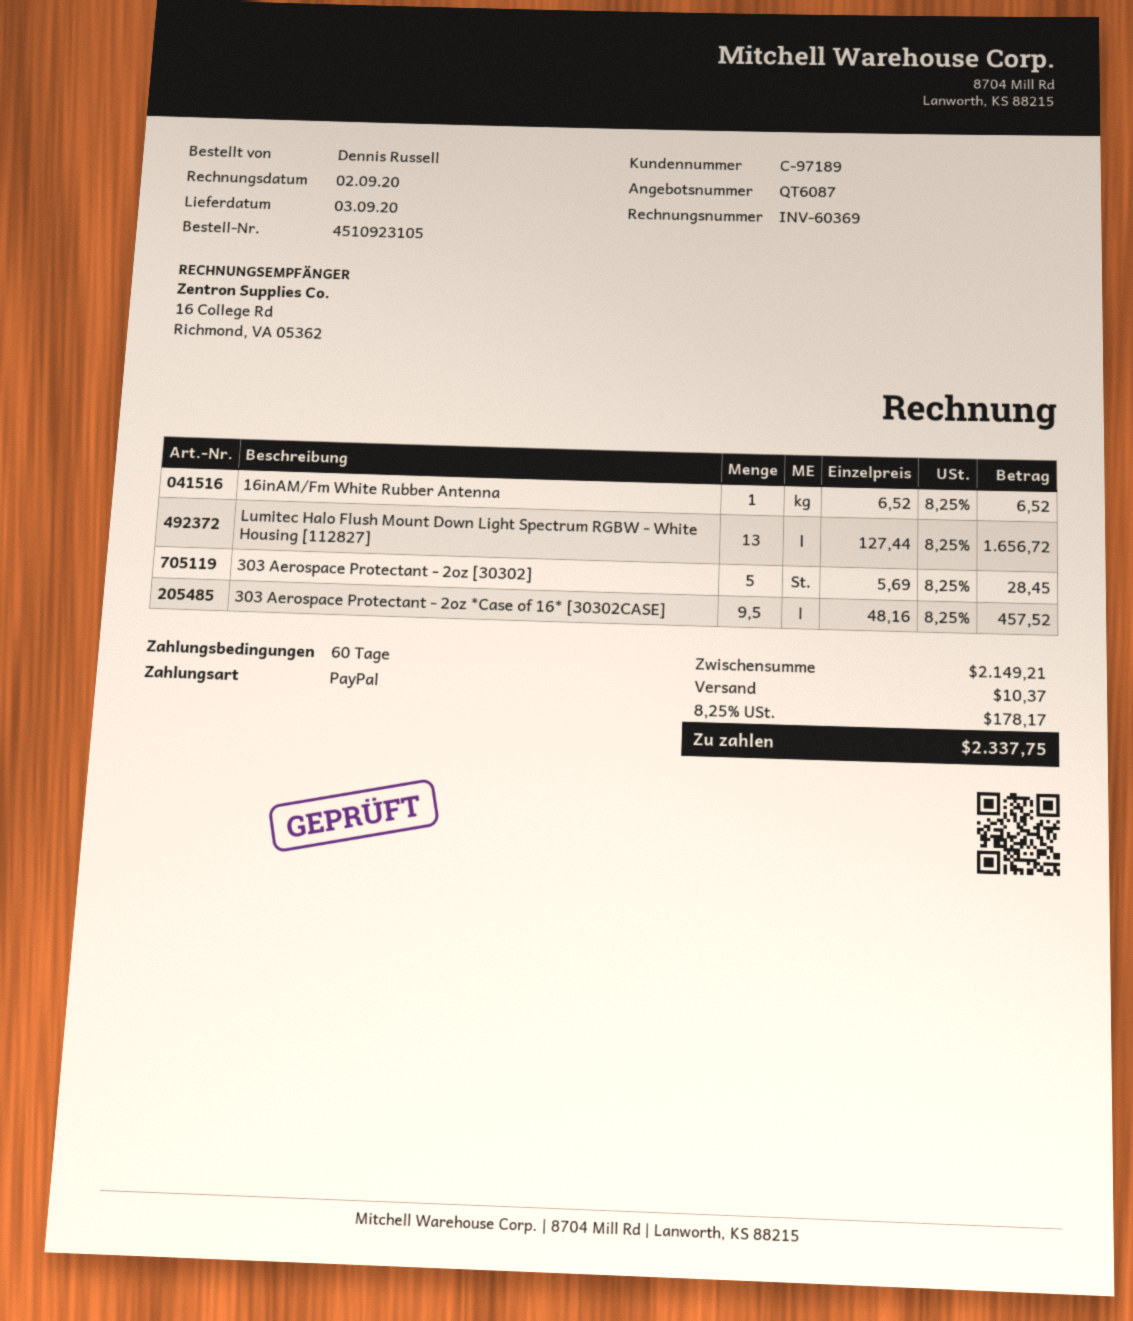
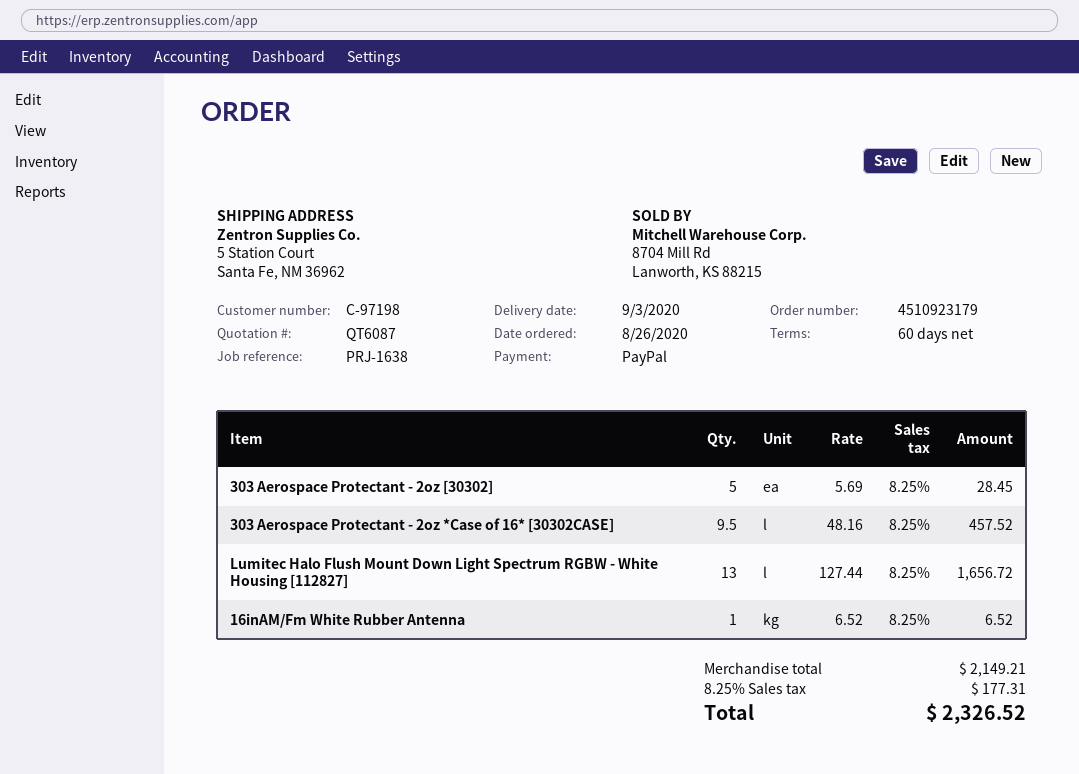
order number: 4510923105 -> 4510923179
customer number: C-97189 -> C-97198
shipping: 10.37 -> none
tax: 8.25% = 178.17 -> 8.25% = 177.31
total: 2337.75 -> 2326.52

